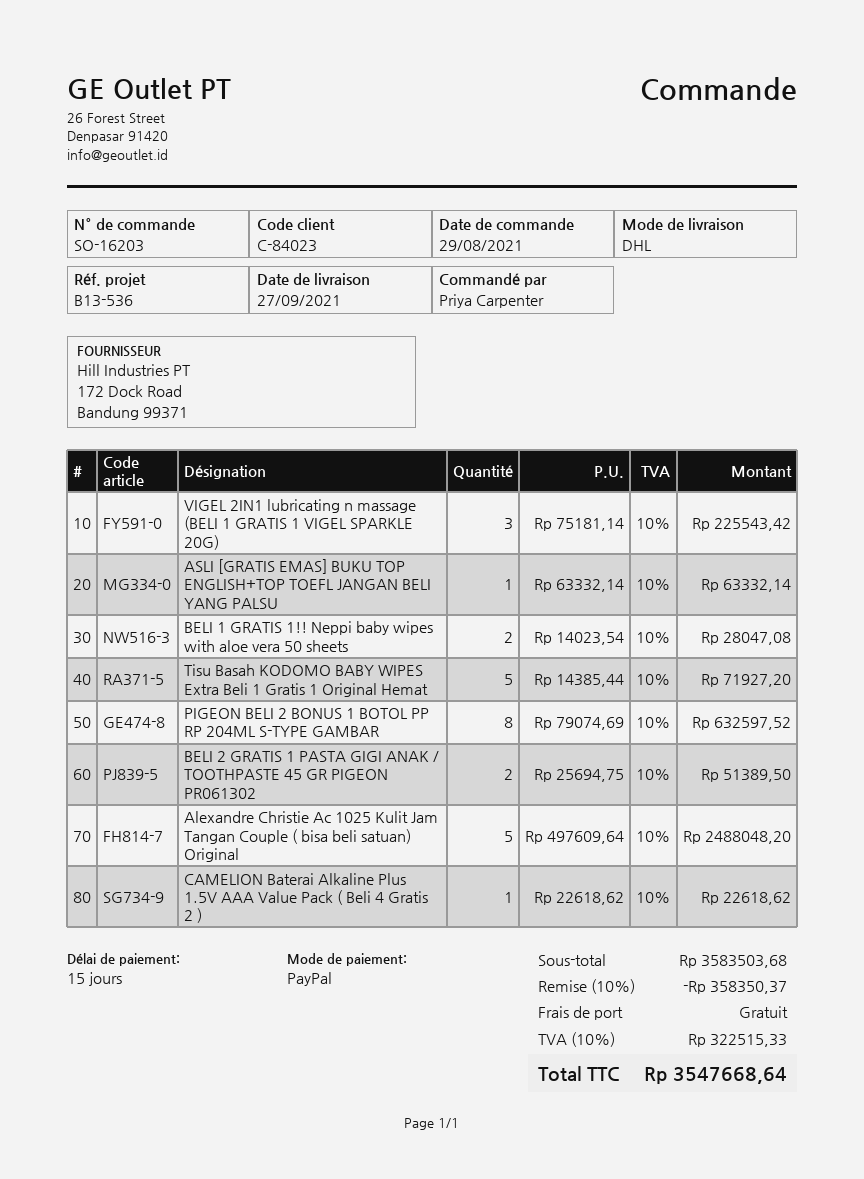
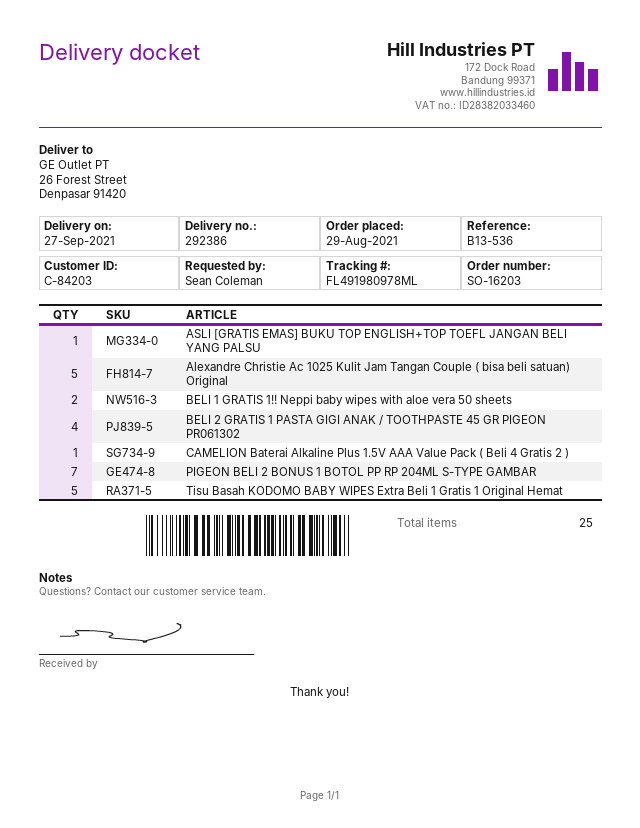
customer number: C-84023 -> C-84203
ordered by: Priya Carpenter -> Sean Coleman
VIGEL 2IN1 lubricating n massage (BELI 1 GRATIS 1 VIGEL SPARKLE 20G): 3 -> none
PIGEON BELI 2 BONUS 1 BOTOL PP RP 204ML S-TYPE GAMBAR: 8 -> 7
BELI 2 GRATIS 1 PASTA GIGI ANAK / TOOTHPASTE 45 GR PIGEON PR061302: 2 -> 4

